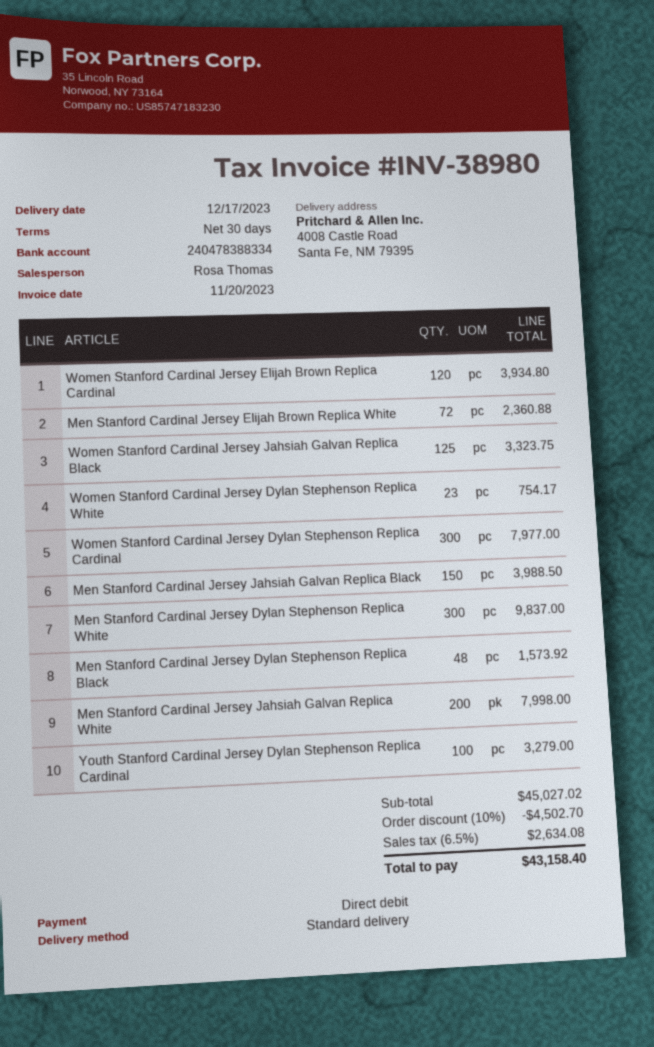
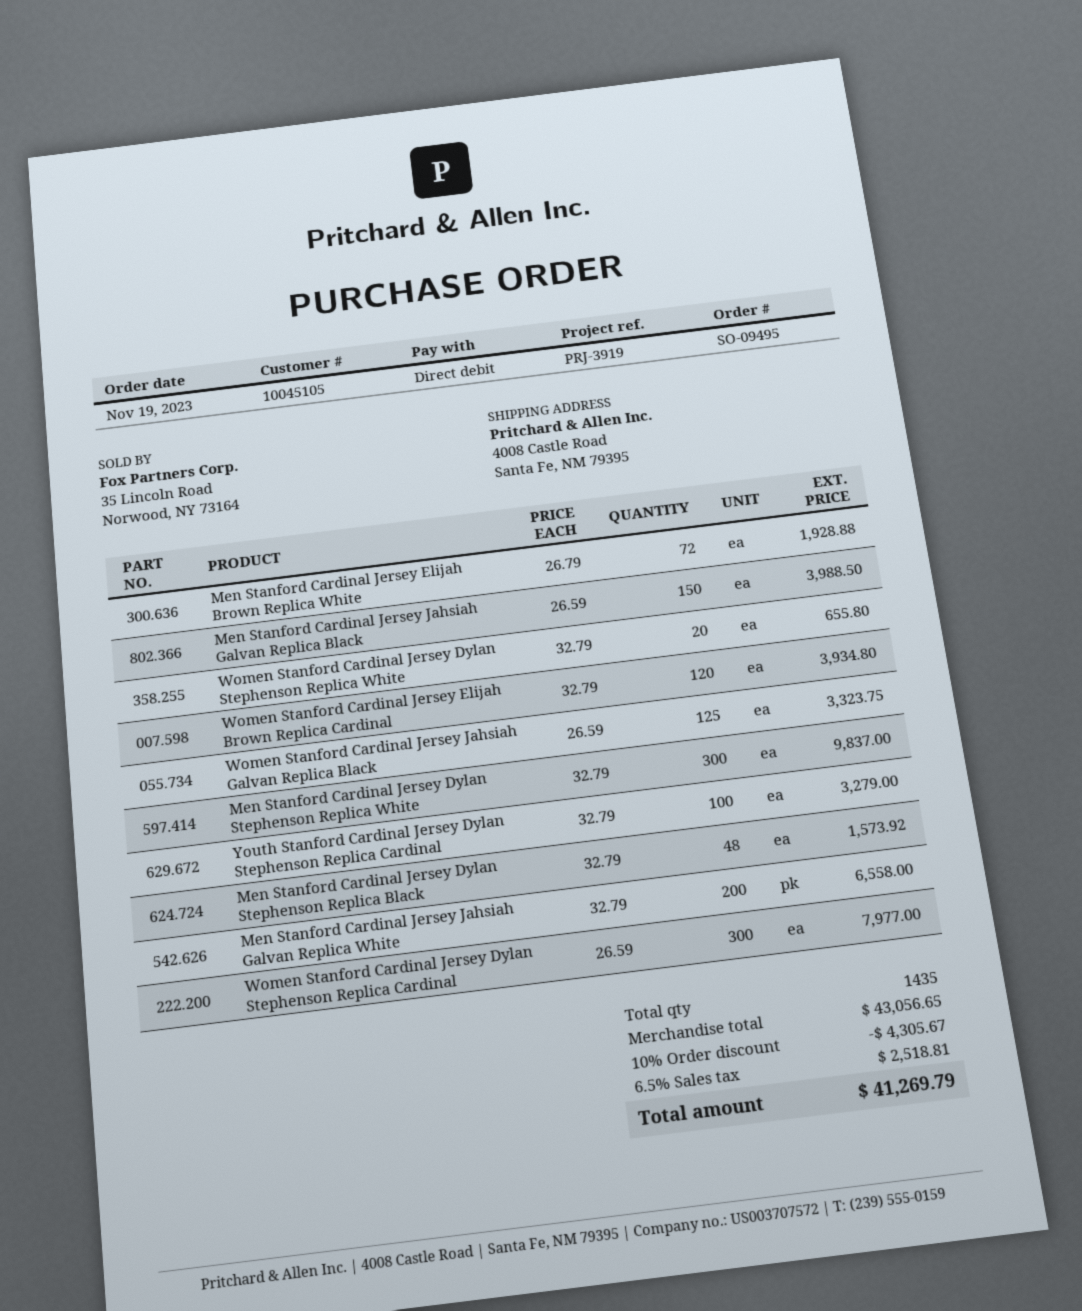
Men Stanford Cardinal Jersey Elijah Brown Replica White: 72 for 2360.88 -> 72 for 1928.88
Women Stanford Cardinal Jersey Dylan Stephenson Replica White: 23 for 754.17 -> 20 for 655.80
Men Stanford Cardinal Jersey Jahsiah Galvan Replica White: 200 for 7998.00 -> 200 for 6558.00
subtotal: 45027.02 -> 43056.65
discount: 10% = 4502.70 -> 10% = 4305.67
tax: 6.5% = 2634.08 -> 6.5% = 2518.81
total: 43158.40 -> 41269.79

